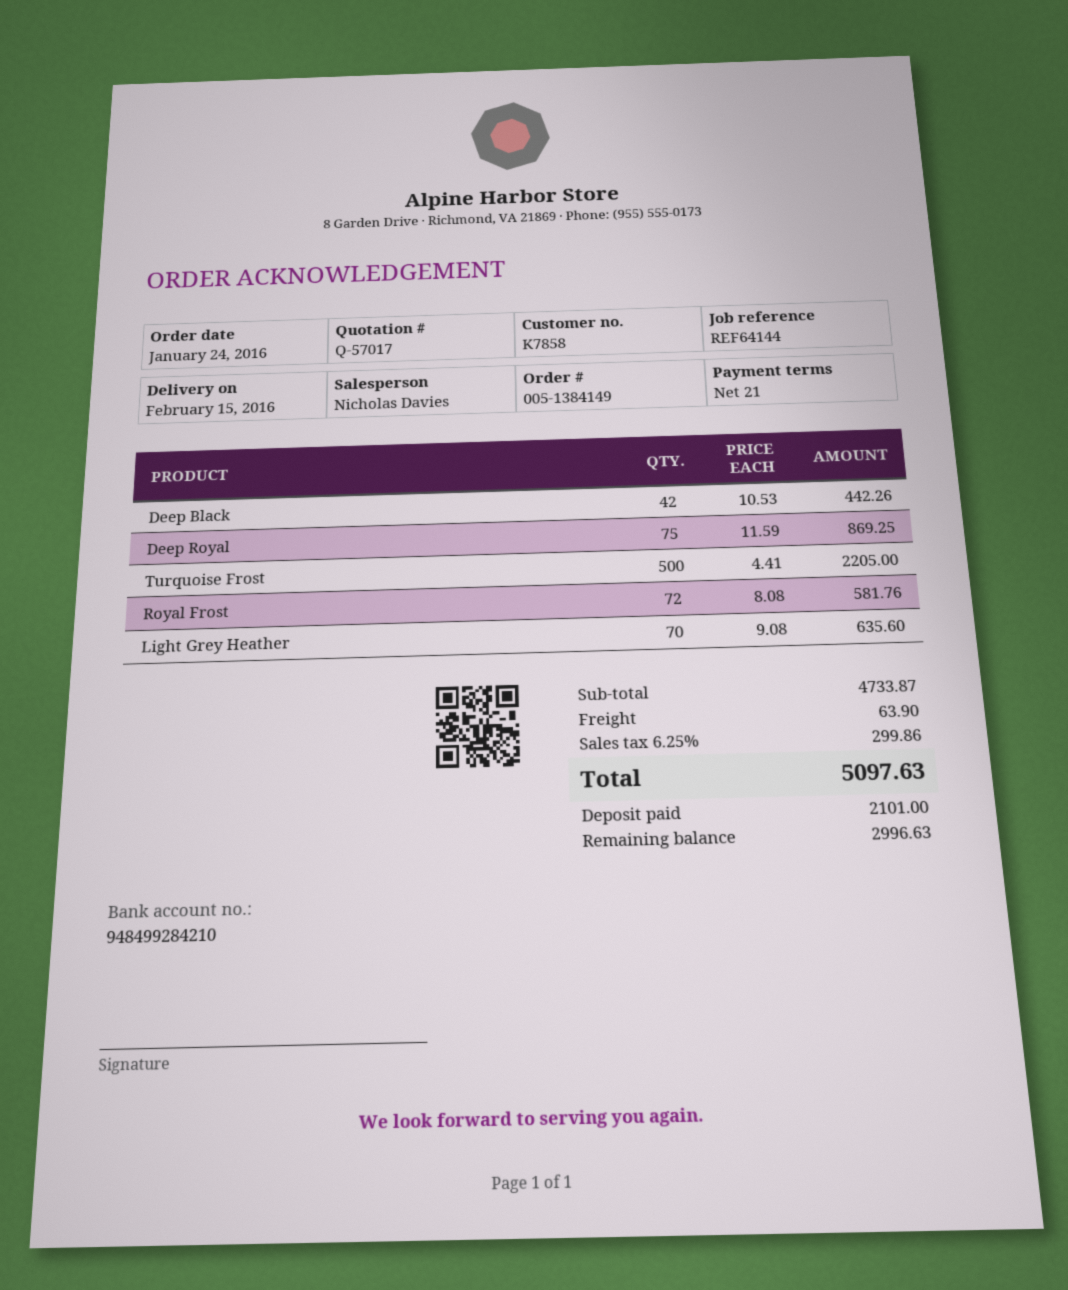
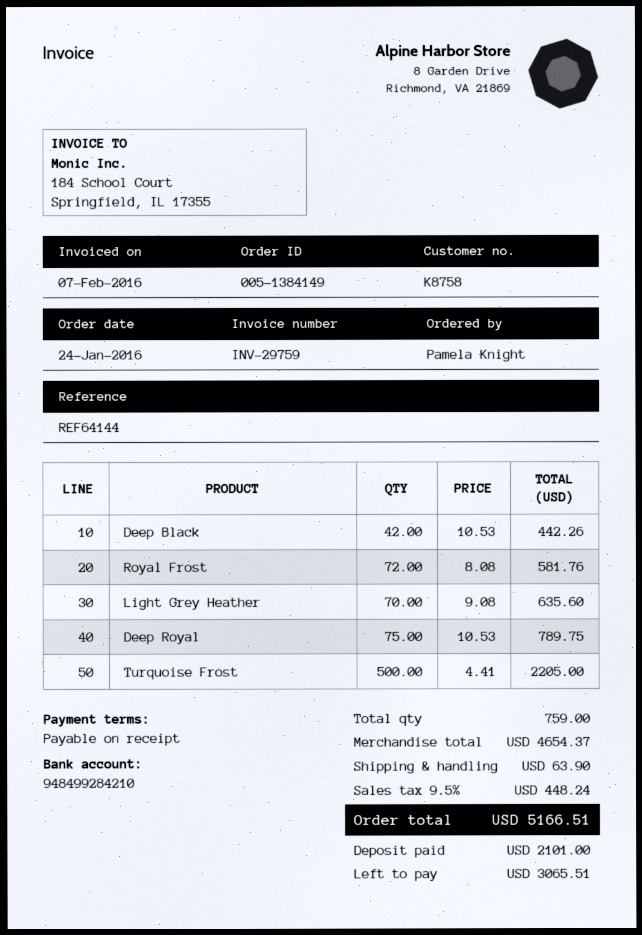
payment terms: 21 days -> on receipt
customer number: K7858 -> K8758
Deep Royal: 75 x 11.59 = 869.25 -> 75 x 10.53 = 789.75
subtotal: 4733.87 -> 4654.37
tax: 6.25% = 299.86 -> 9.5% = 448.24
total: 5097.63 -> 5166.51
balance: 2996.63 -> 3065.51

